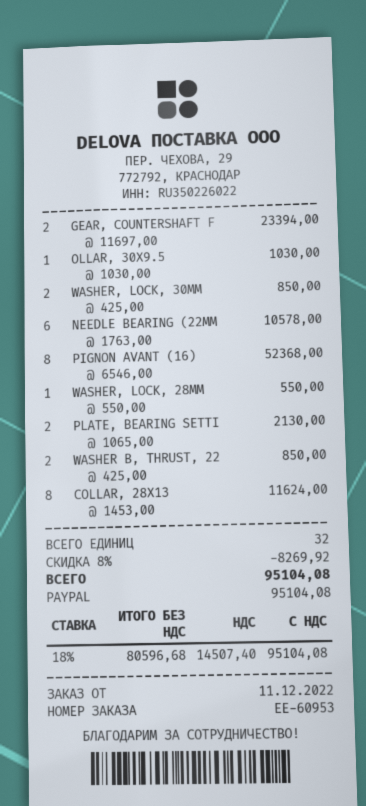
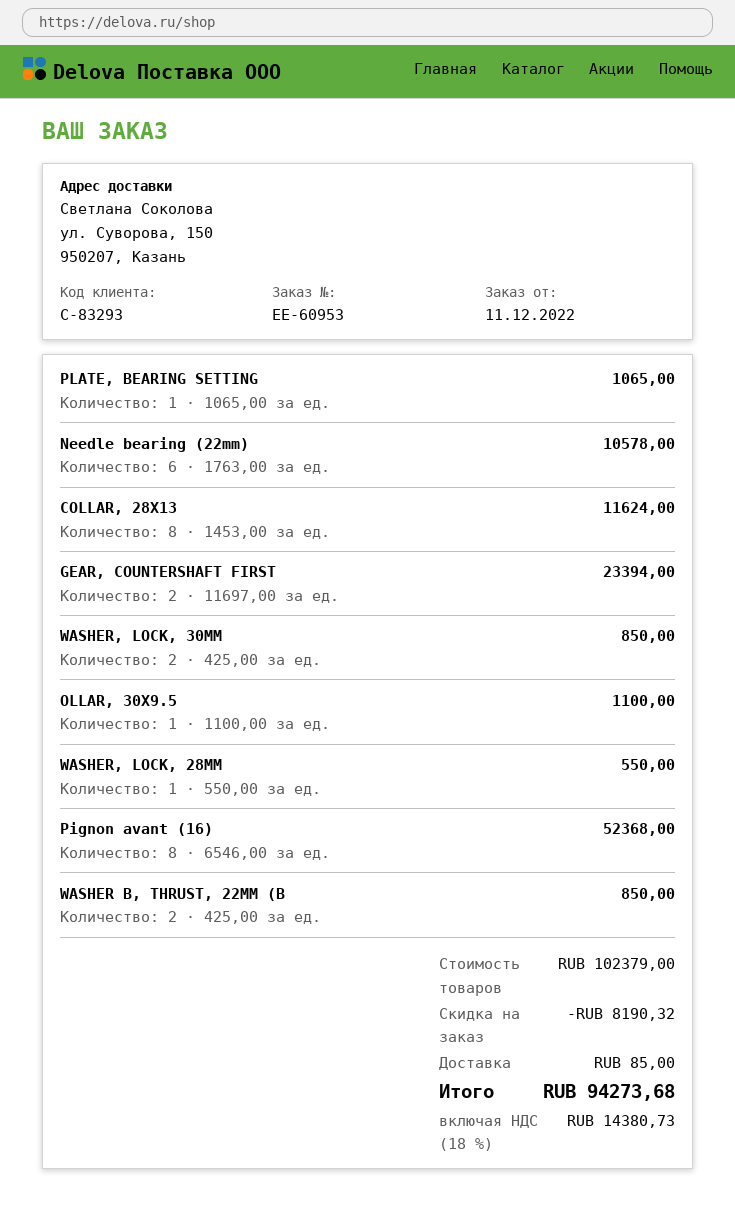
OLLAR, 30X9.5: 1 x 1030.00 = 1030.00 -> 1 x 1100.00 = 1100.00
PLATE, BEARING SETTI: 2 x 1065.00 = 2130.00 -> 1 x 1065.00 = 1065.00
discount: 8269.92 -> 8190.32
shipping: none -> 85.00
tax: 18% = 14507.40 -> 18% = 14380.73
total: 95104.08 -> 94273.68

